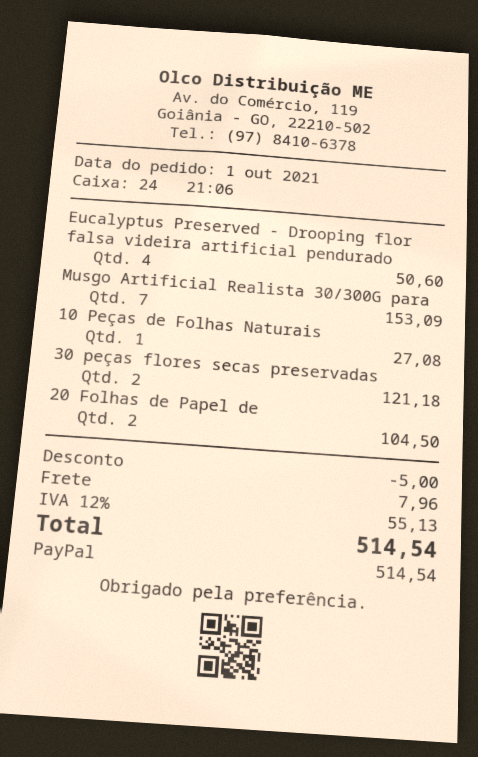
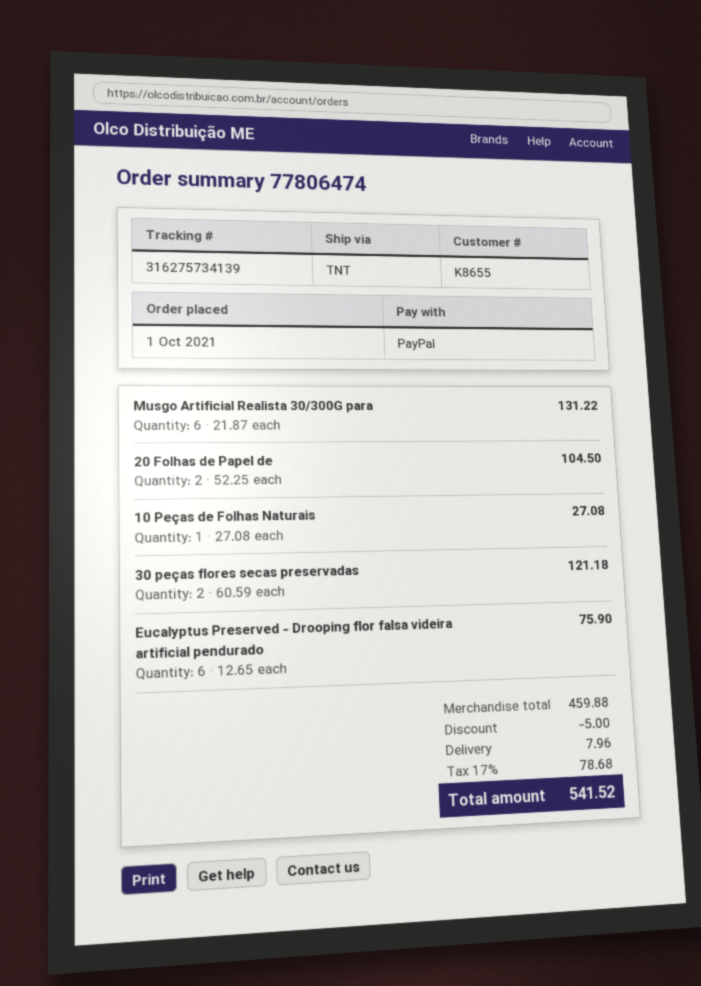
Eucalyptus Preserved - Drooping flor falsa videira artificial pendurado: 4 for 50.60 -> 6 for 75.90
Musgo Artificial Realista 30/300G para: 7 for 153.09 -> 6 for 131.22
tax: 12% = 55.13 -> 17% = 78.68
total: 514.54 -> 541.52

